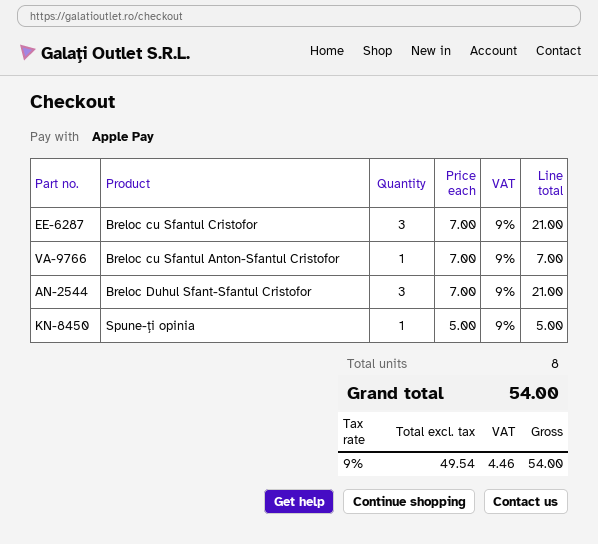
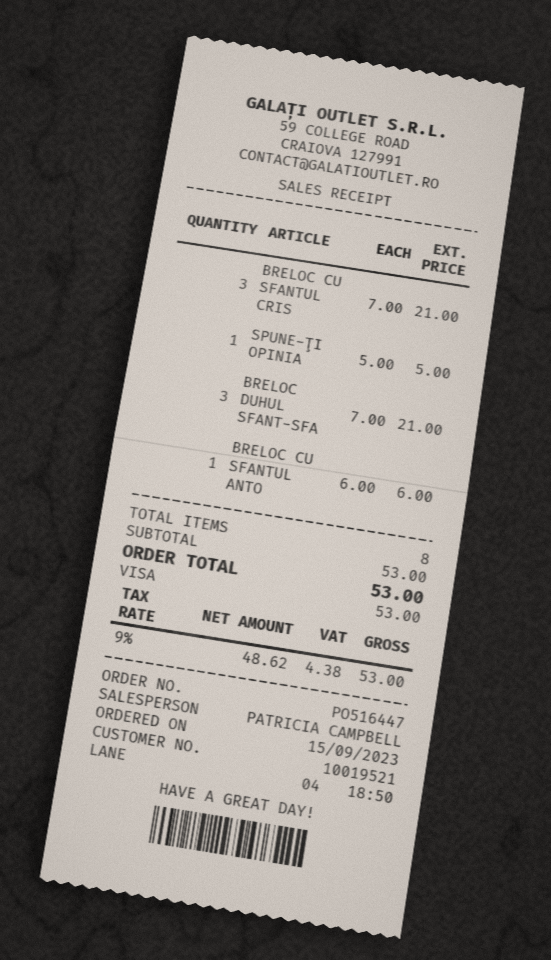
payment method: Apple Pay -> Visa
Breloc cu Sfantul Anton-Sfantul Cristofor: 1 x 7.00 = 7.00 -> 1 x 6.00 = 6.00
net: 49.54 -> 48.62
tax: 9% = 4.46 -> 9% = 4.38
total: 54.00 -> 53.00

